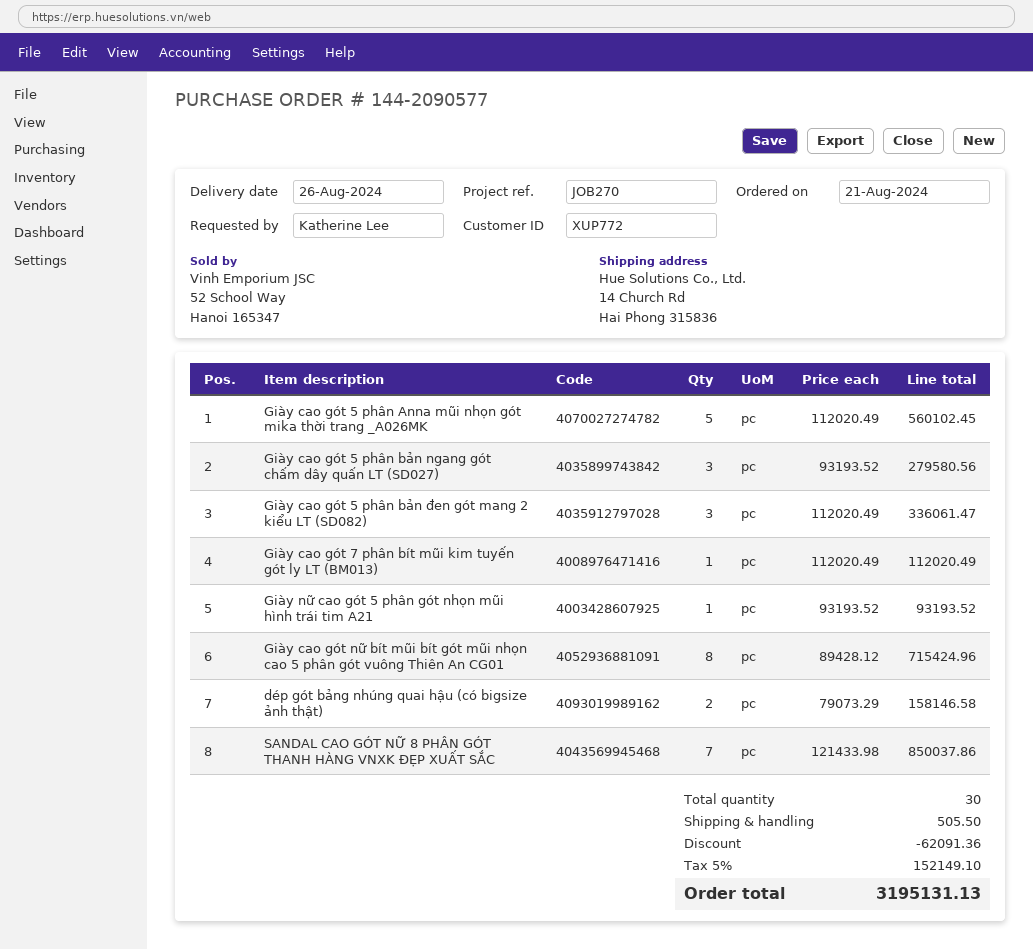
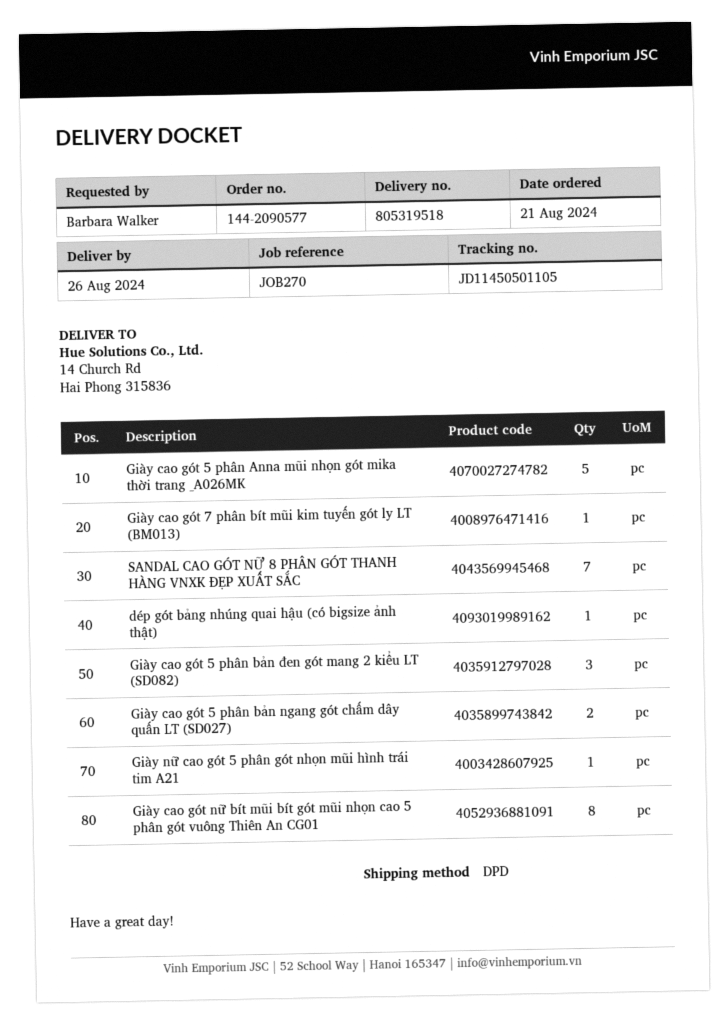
ordered by: Katherine Lee -> Barbara Walker
Giày cao gót 5 phân bản ngang gót chấm dây quấn LT (SD027): 3 -> 2
dép gót bảng nhúng quai hậu (có bigsize ảnh thật): 2 -> 1

